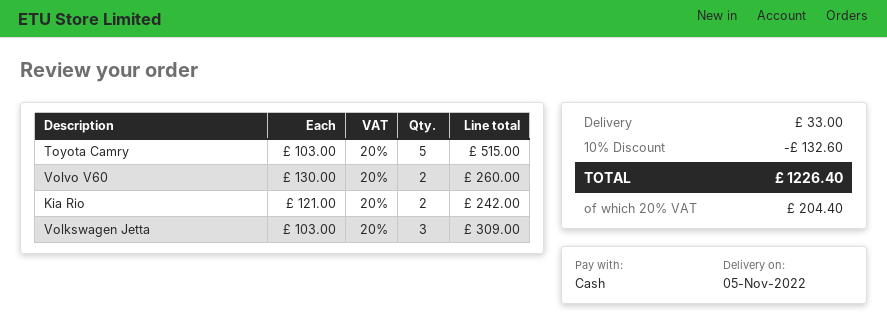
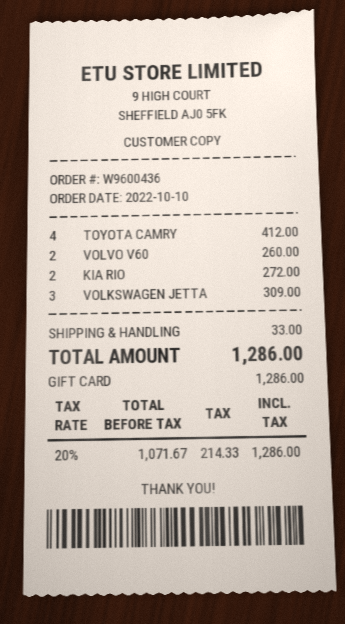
payment method: cash -> gift card
Toyota Camry: 5 for 515.00 -> 4 for 412.00
Kia Rio: 2 for 242.00 -> 2 for 272.00
discount: 10% = 132.60 -> none
tax: 20% = 204.40 -> 20% = 214.33
total: 1226.40 -> 1286.00

